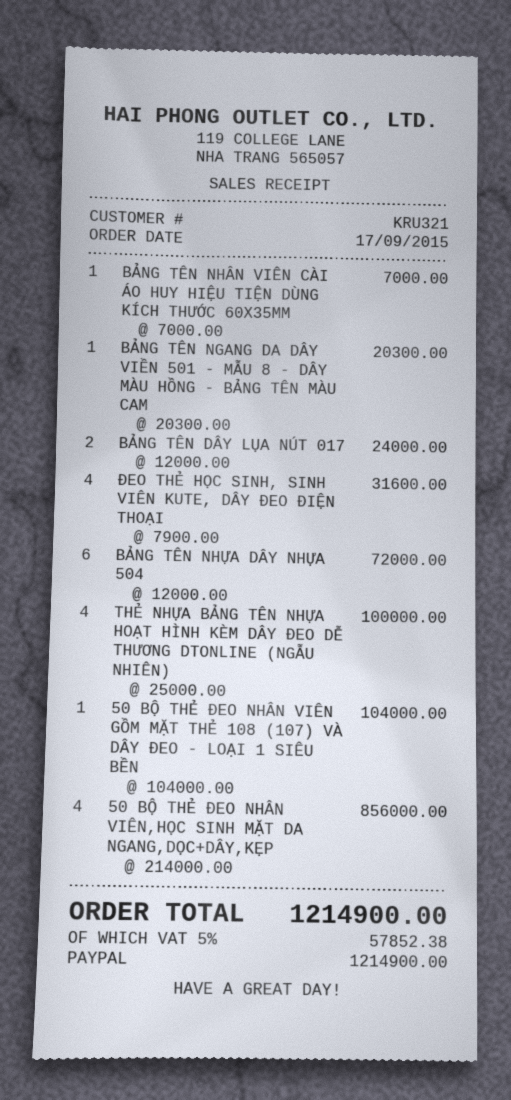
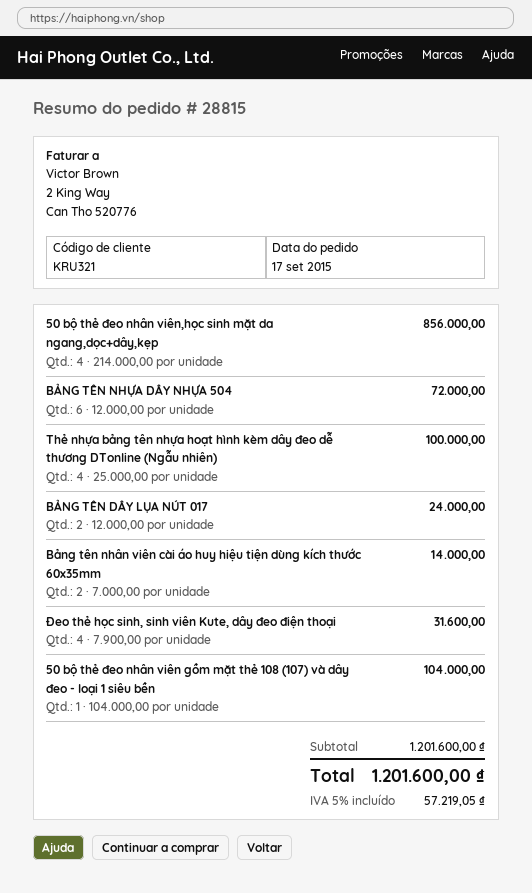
BẢNG TÊN NHÂN VIÊN CÀI ÁO HUY HIỆU TIỆN DÙNG KÍCH THƯỚC 60X35MM: 1 x 7000.00 = 7000.00 -> 2 x 7000.00 = 14000.00
BẢNG TÊN NGANG DA DÂY VIỀN 501 - MẪU 8 - DÂY MÀU HỒNG - BẢNG TÊN MÀU CAM: 1 x 20300.00 = 20300.00 -> none
tax: 5% = 57852.38 -> 5% = 57219.05
total: 1214900.00 -> 1201600.00

